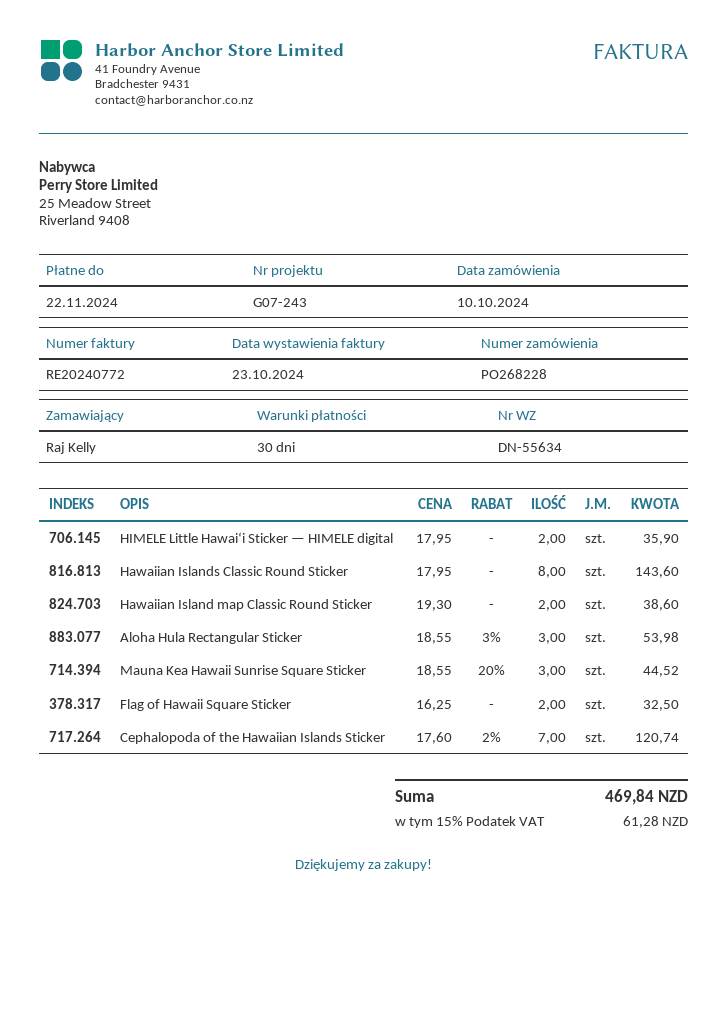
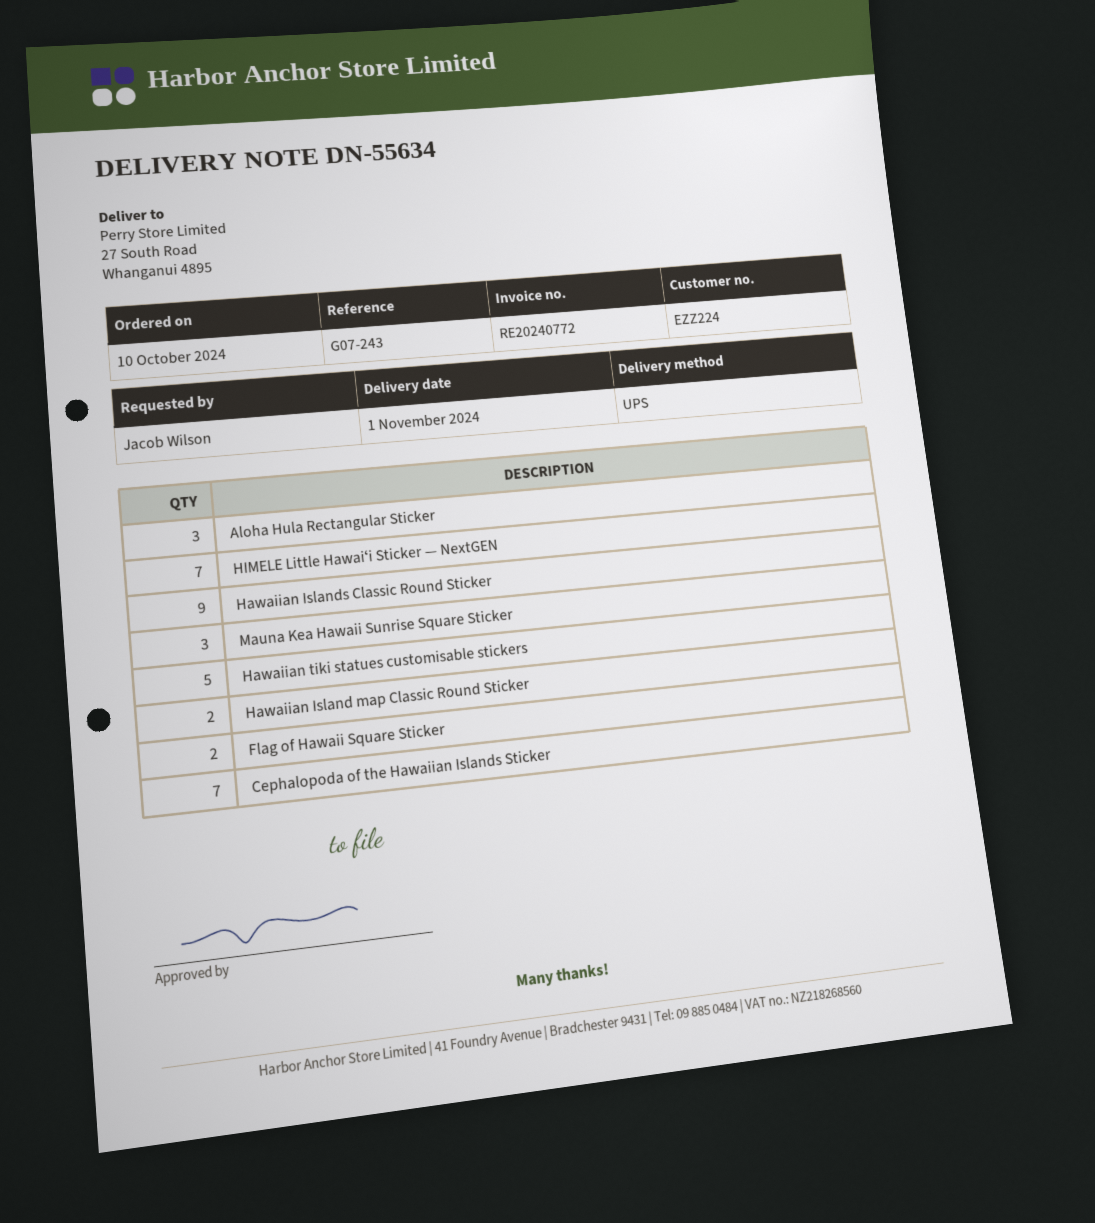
ordered by: Raj Kelly -> Jacob Wilson
HIMELE Little Hawaiʻi Sticker — HIMELE digital: 2 -> none
Hawaiian Islands Classic Round Sticker: 8 -> 9
HIMELE Little Hawaiʻi Sticker — NextGEN: none -> 7
Hawaiian tiki statues customisable stickers: none -> 5

